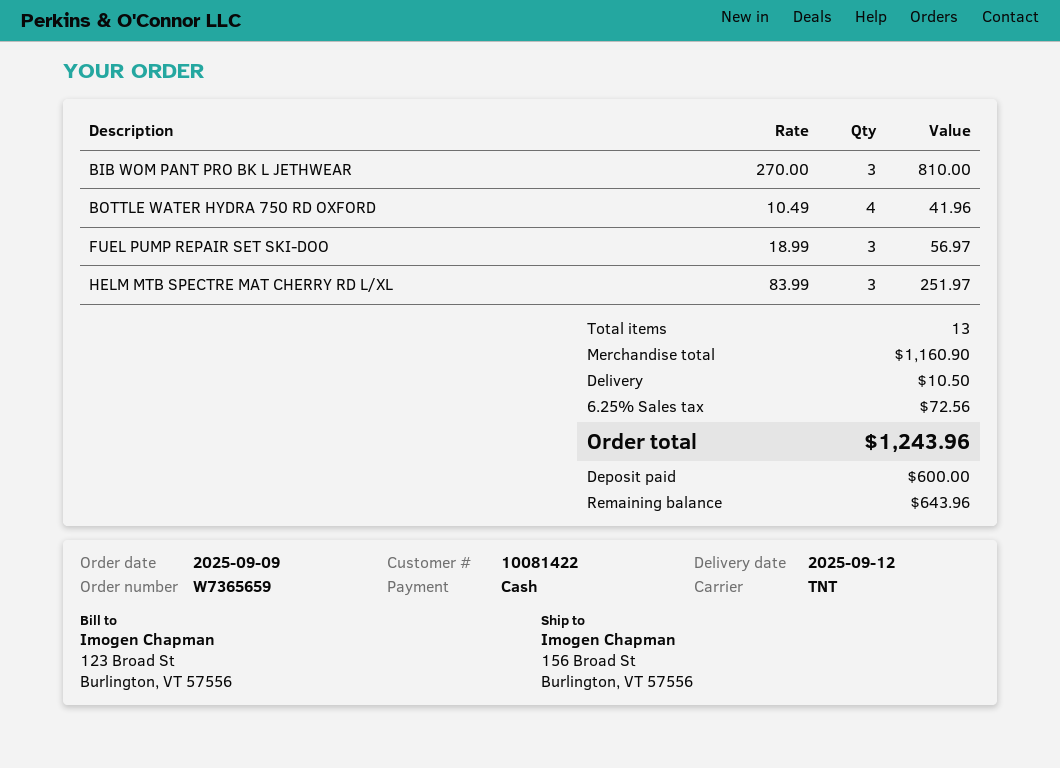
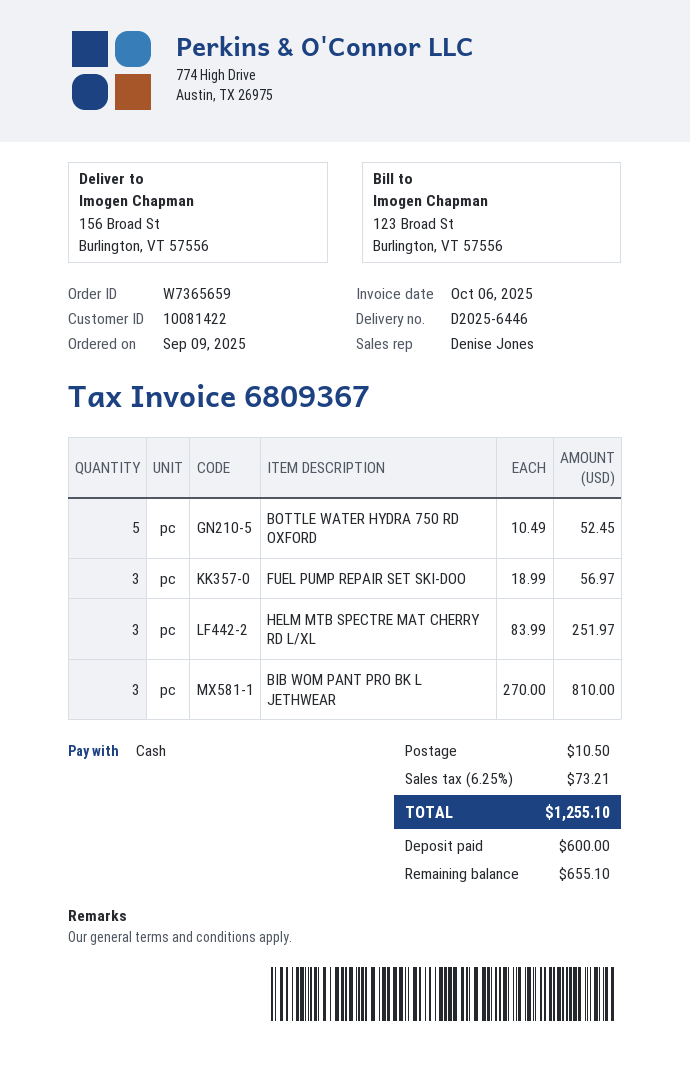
BOTTLE WATER HYDRA 750 RD OXFORD: 4 x 10.49 = 41.96 -> 5 x 10.49 = 52.45
tax: 6.25% = 72.56 -> 6.25% = 73.21
total: 1243.96 -> 1255.10
balance: 643.96 -> 655.10

